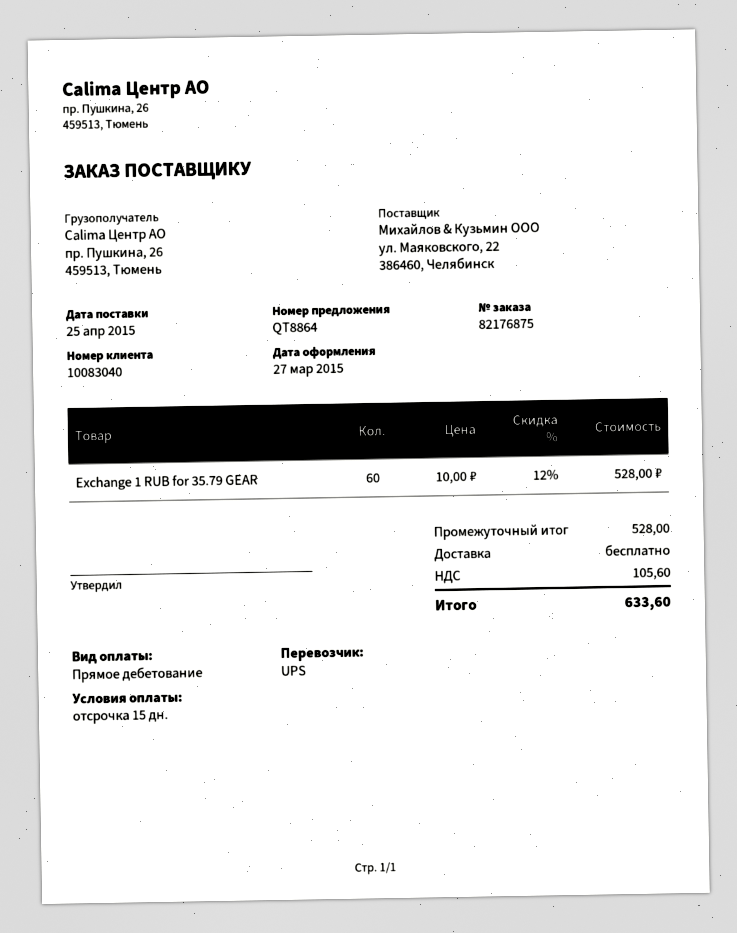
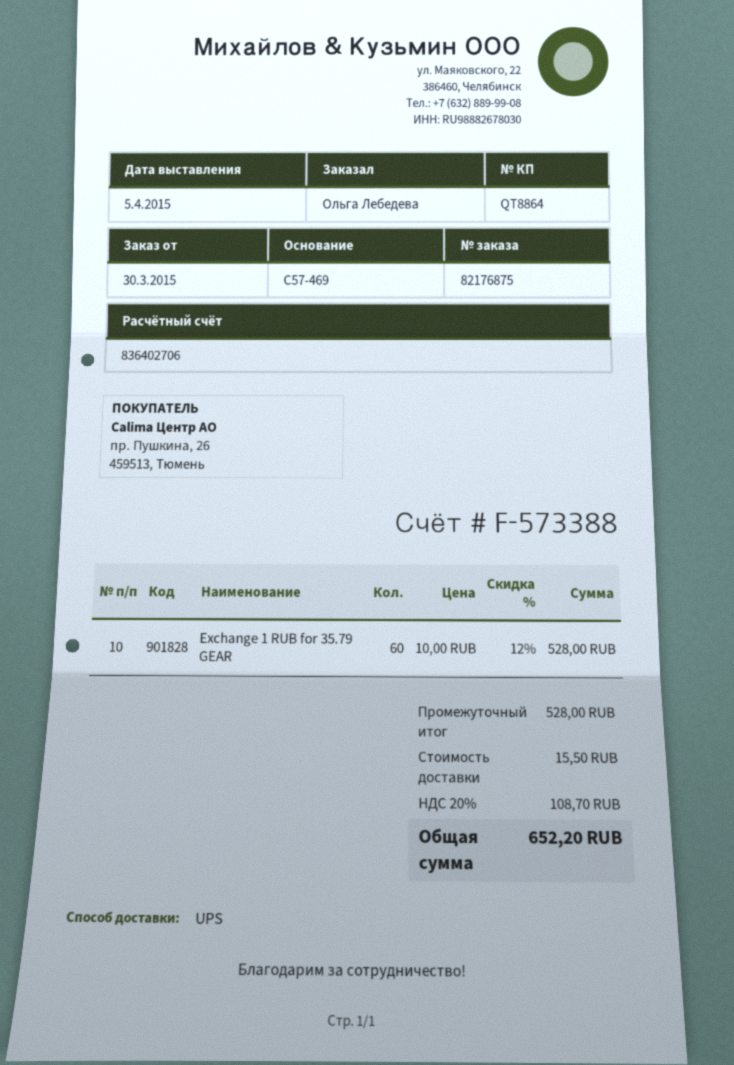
order date: 2015-03-27 -> 2015-03-30
shipping: 0.00 -> 15.50
tax: 105.60 -> 108.70
total: 633.60 -> 652.20

